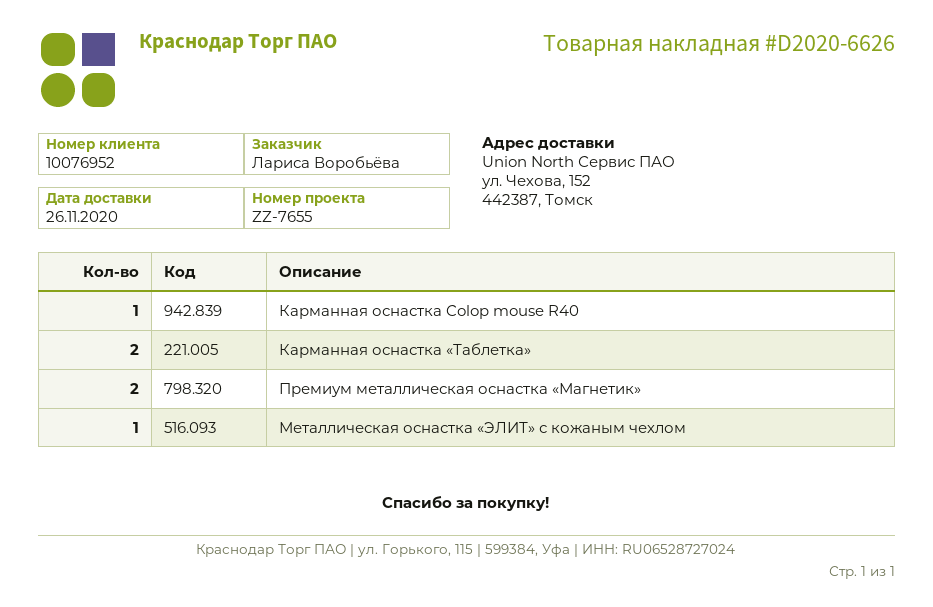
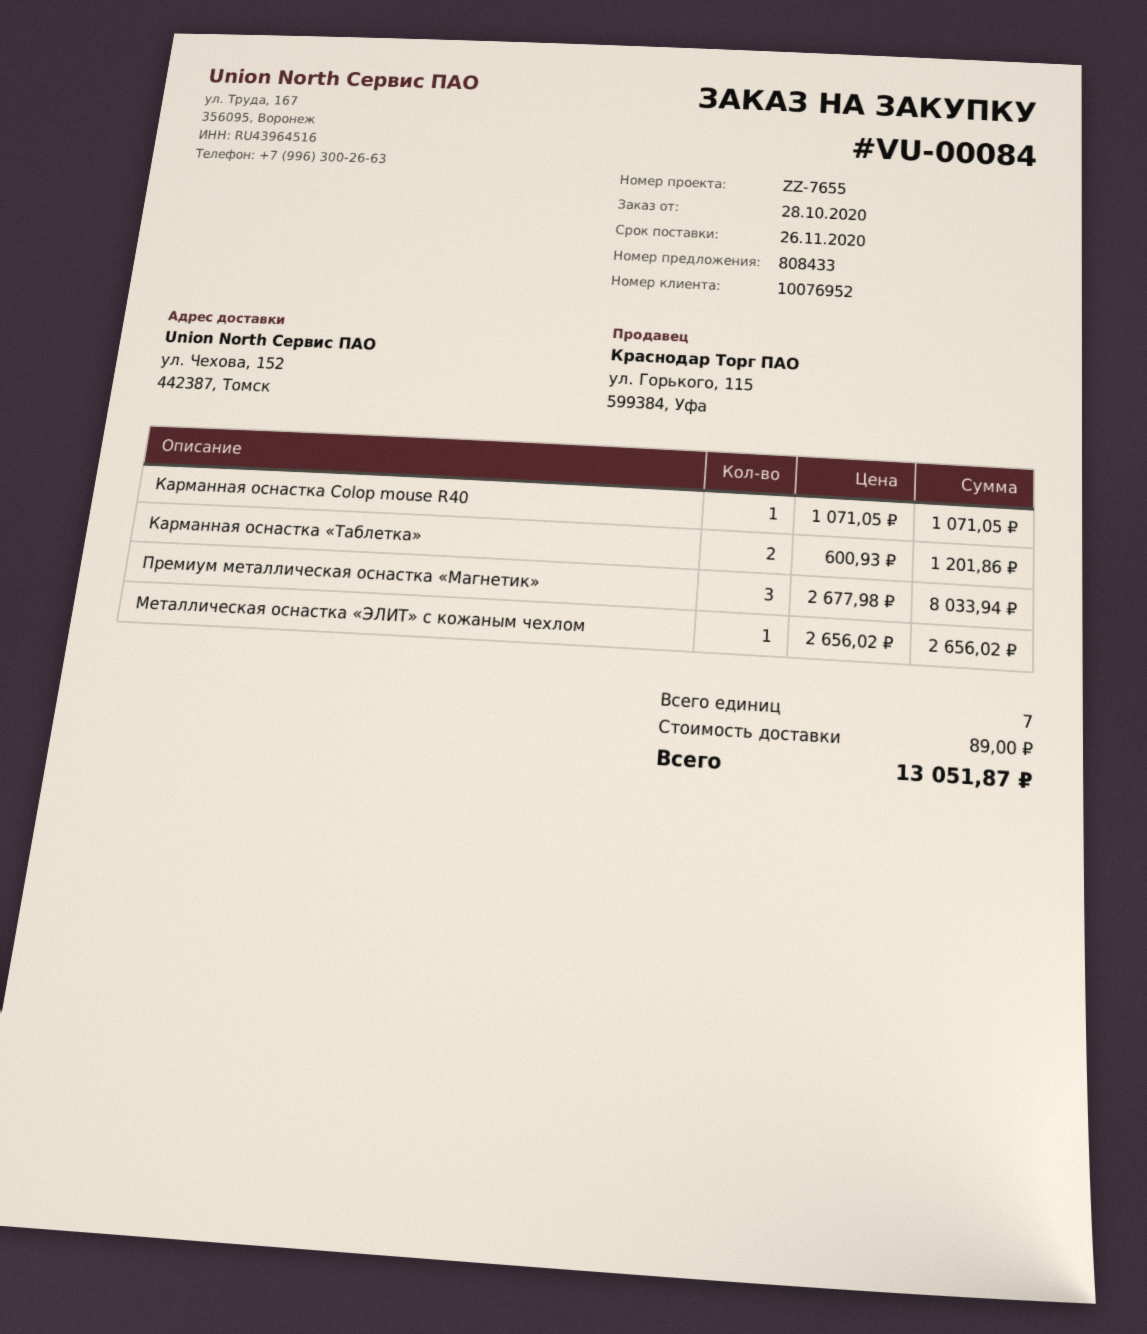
Премиум металлическая оснастка «Магнетик»: 2 -> 3

